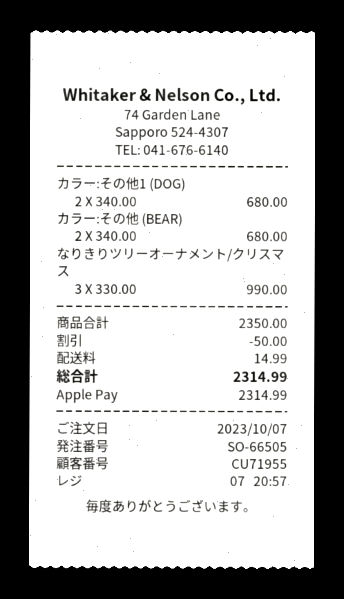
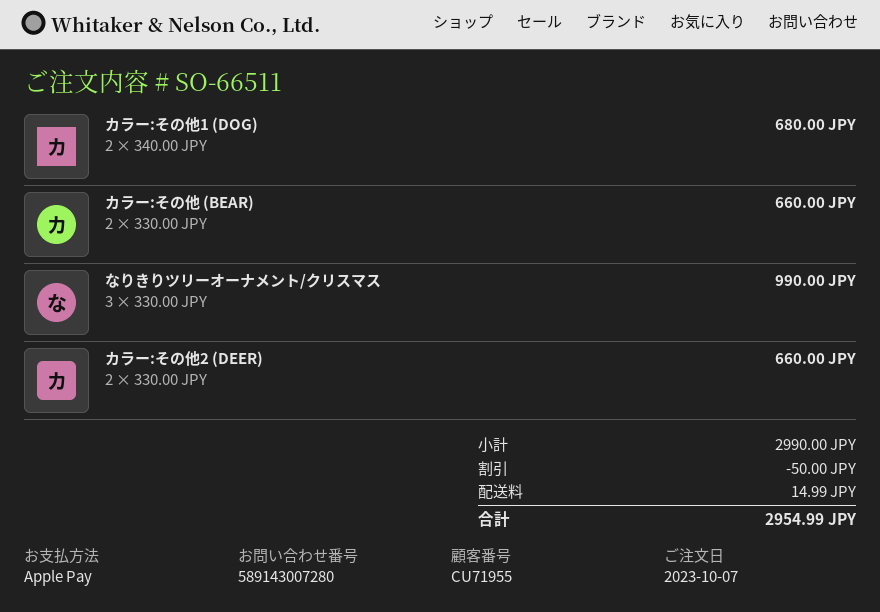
order number: SO-66505 -> SO-66511
カラー:その他 (BEAR): 2 x 340.00 = 680.00 -> 2 x 330.00 = 660.00
カラー:その他2 (DEER): none -> 2 x 330.00 = 660.00
subtotal: 2350.00 -> 2990.00
total: 2314.99 -> 2954.99

